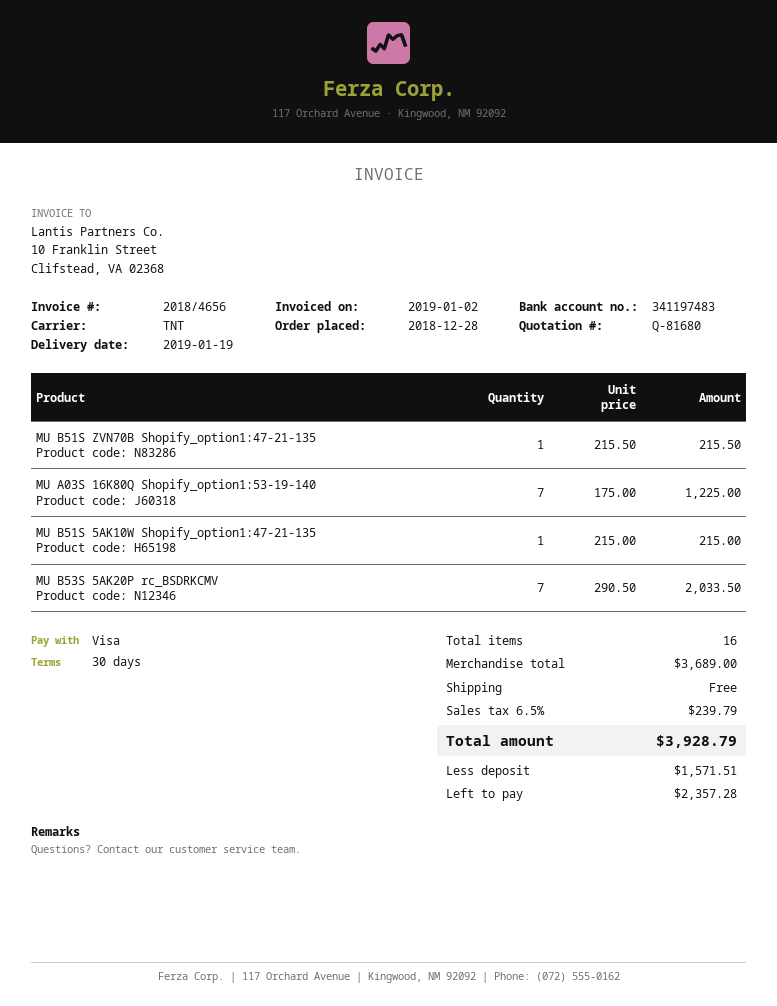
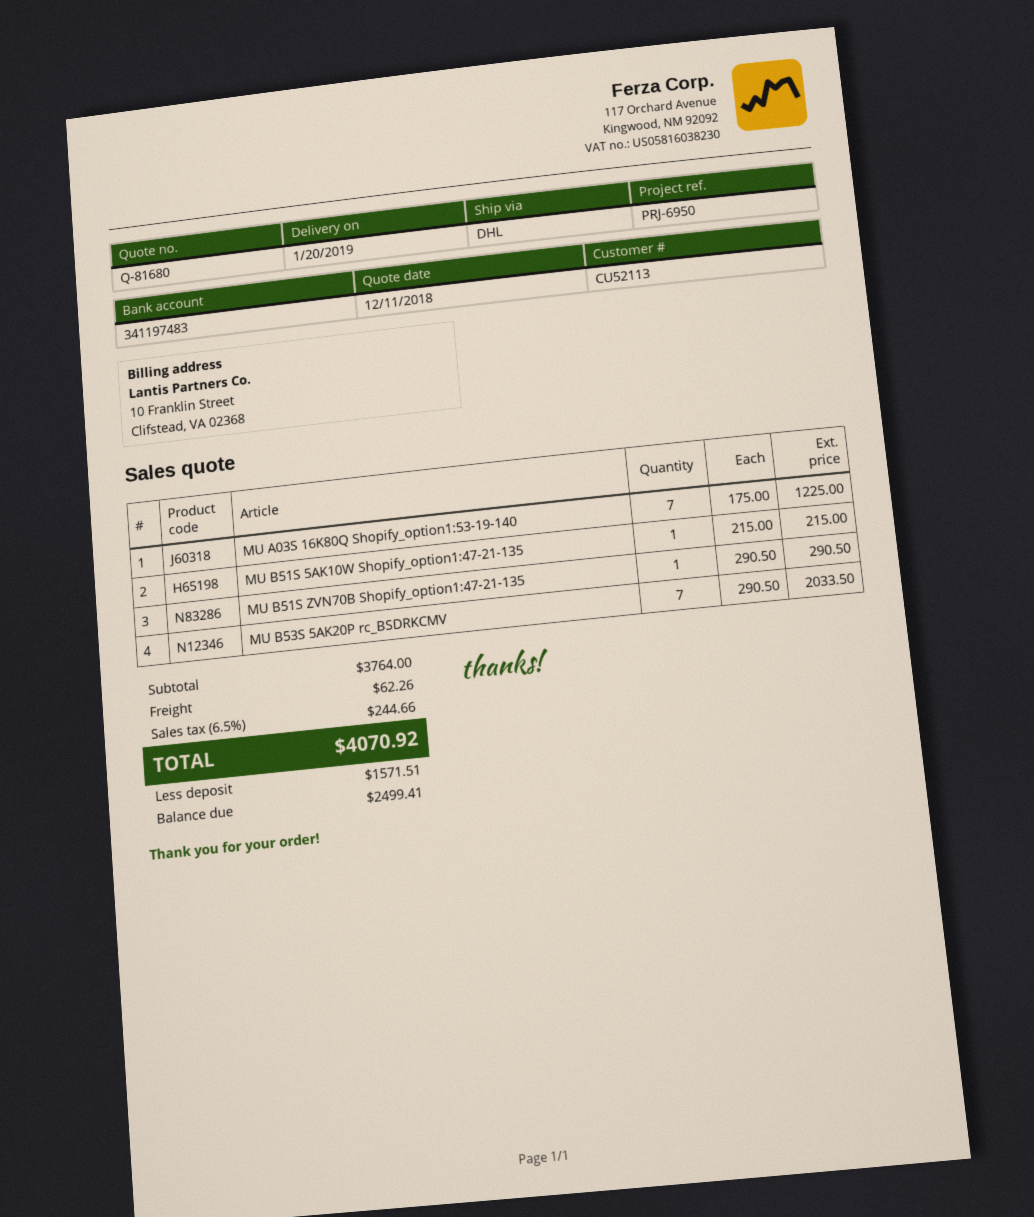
delivery date: 2019-01-19 -> 2019-01-20
shipping method: TNT -> DHL
MU B51S ZVN70B Shopify_option1:47-21-135: 1 x 215.50 = 215.50 -> 1 x 290.50 = 290.50
subtotal: 3689.00 -> 3764.00
shipping: 0.00 -> 62.26
tax: 6.5% = 239.79 -> 6.5% = 244.66
total: 3928.79 -> 4070.92
balance: 2357.28 -> 2499.41

